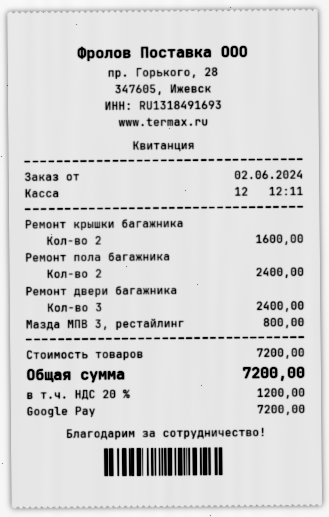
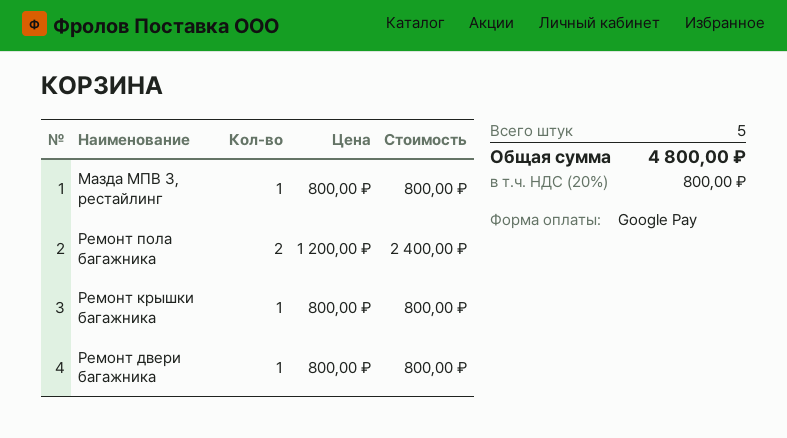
Ремонт крышки багажника: 2 for 1600.00 -> 1 for 800.00
Ремонт двери багажника: 3 for 2400.00 -> 1 for 800.00
tax: 20% = 1200.00 -> 20% = 800.00
total: 7200.00 -> 4800.00

